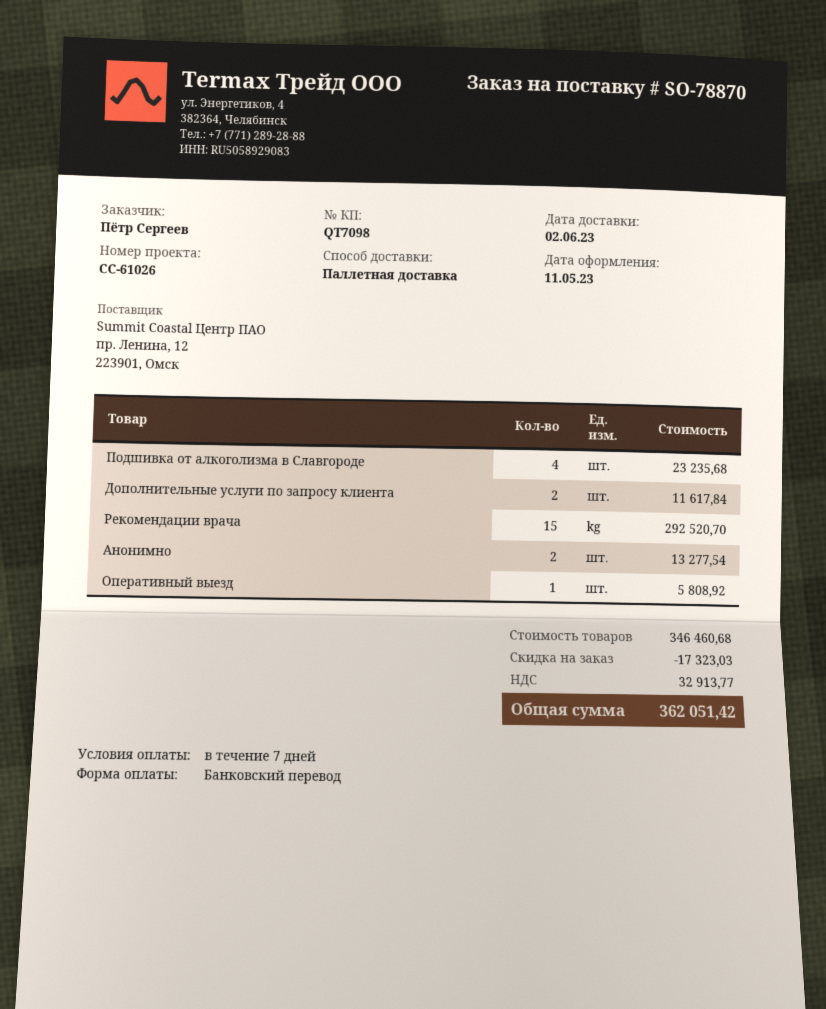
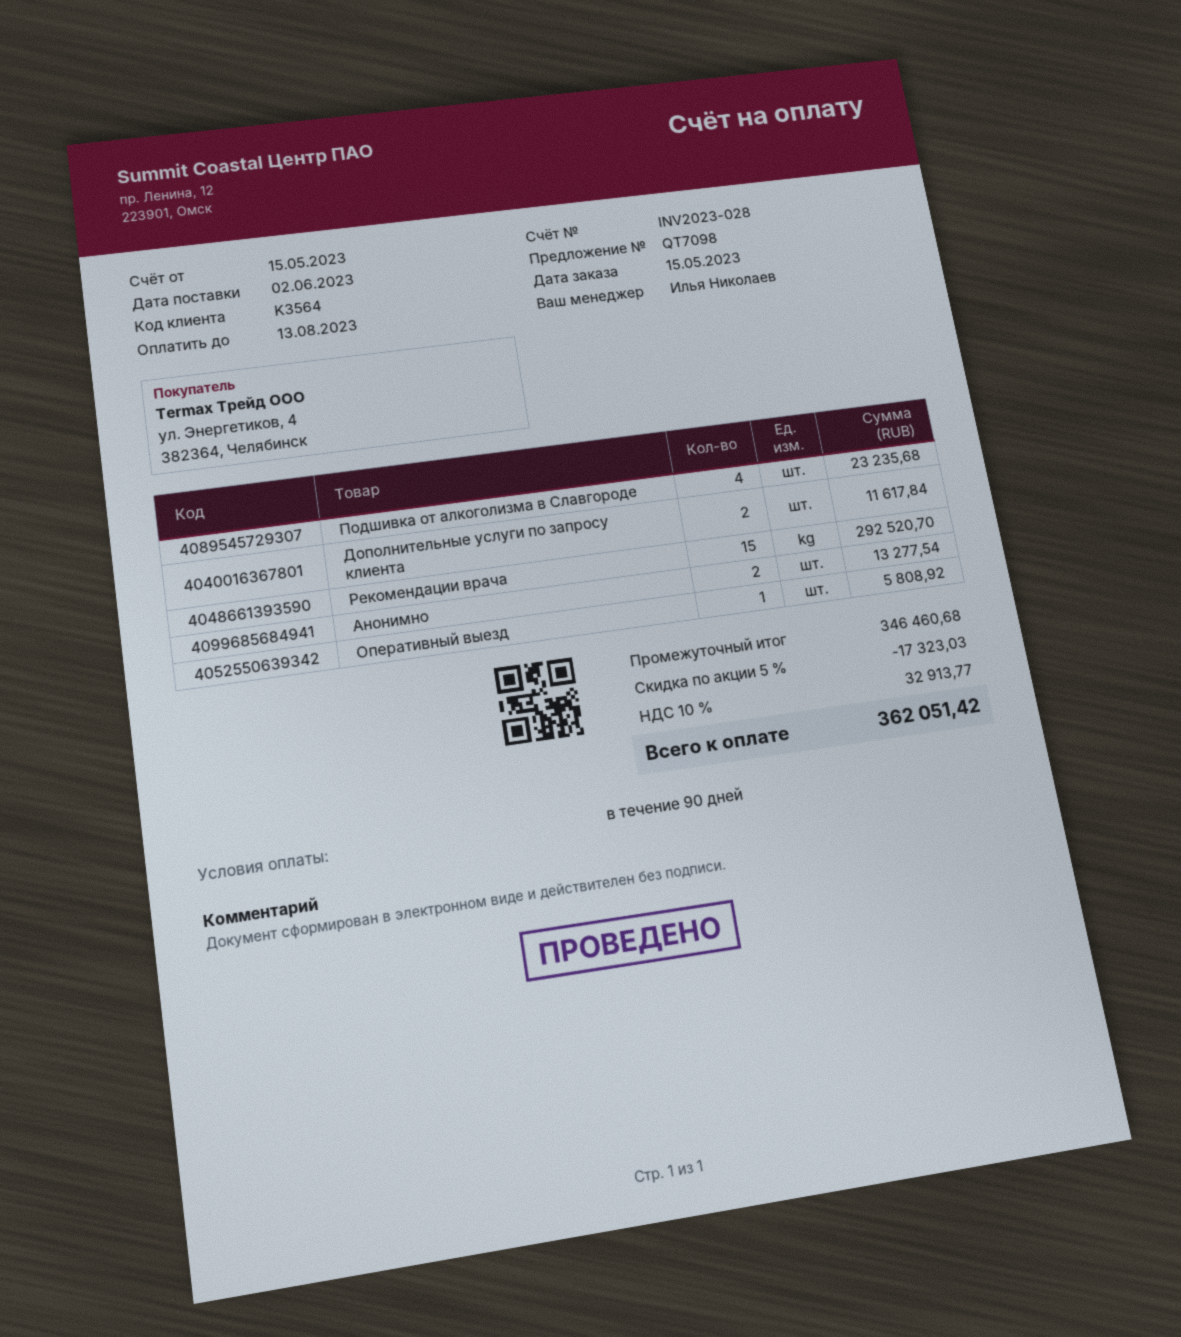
order date: 2023-05-11 -> 2023-05-15
payment terms: 7 days -> 90 days

